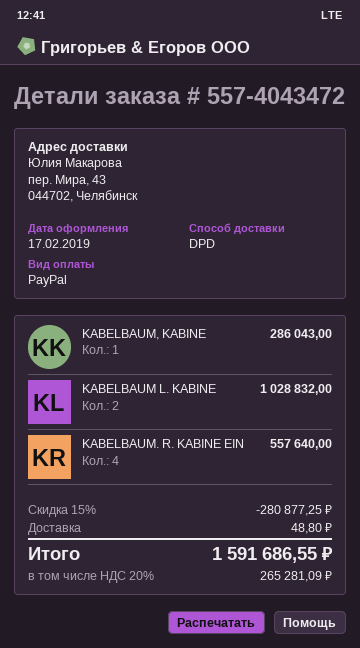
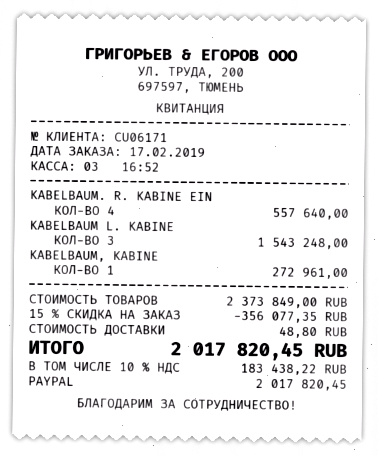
KABELBAUM, KABINE: 1 for 286043.00 -> 1 for 272961.00
KABELBAUM L. KABINE: 2 for 1028832.00 -> 3 for 1543248.00
discount: 15% = 280877.25 -> 15% = 356077.35
tax: 20% = 265281.09 -> 10% = 183438.22
total: 1591686.55 -> 2017820.45

